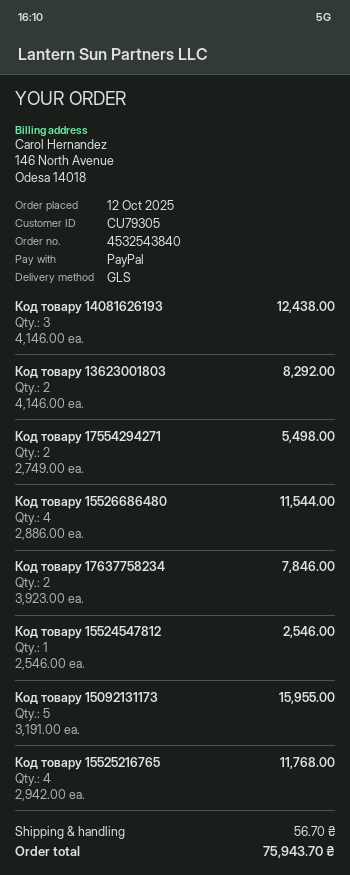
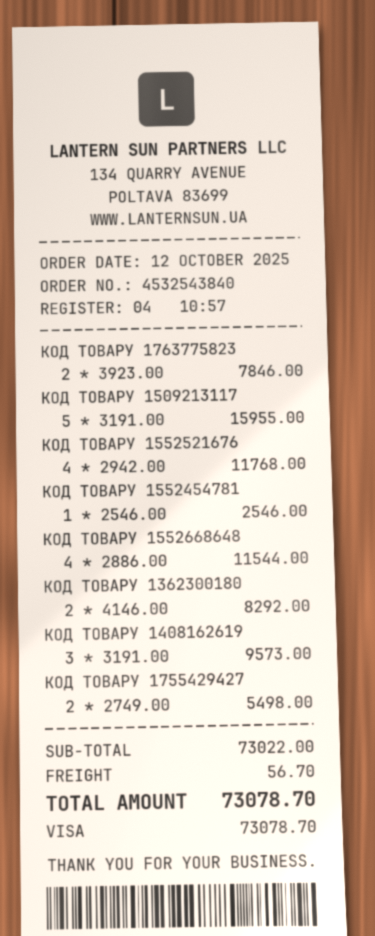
payment method: PayPal -> Visa
Код товару 14081626193: 3 x 4146.00 = 12438.00 -> 3 x 3191.00 = 9573.00
total: 75943.70 -> 73078.70

